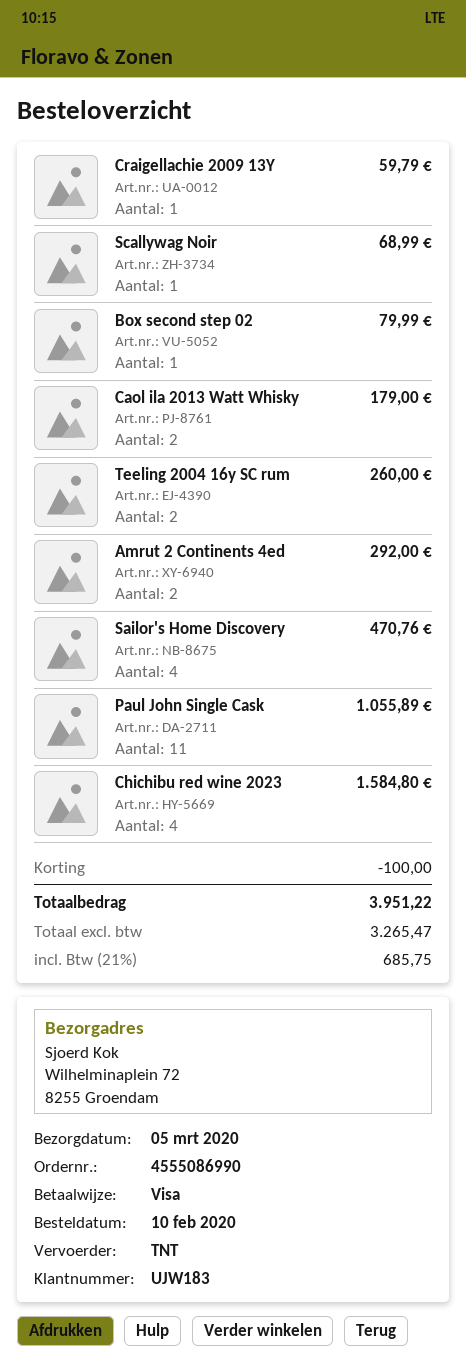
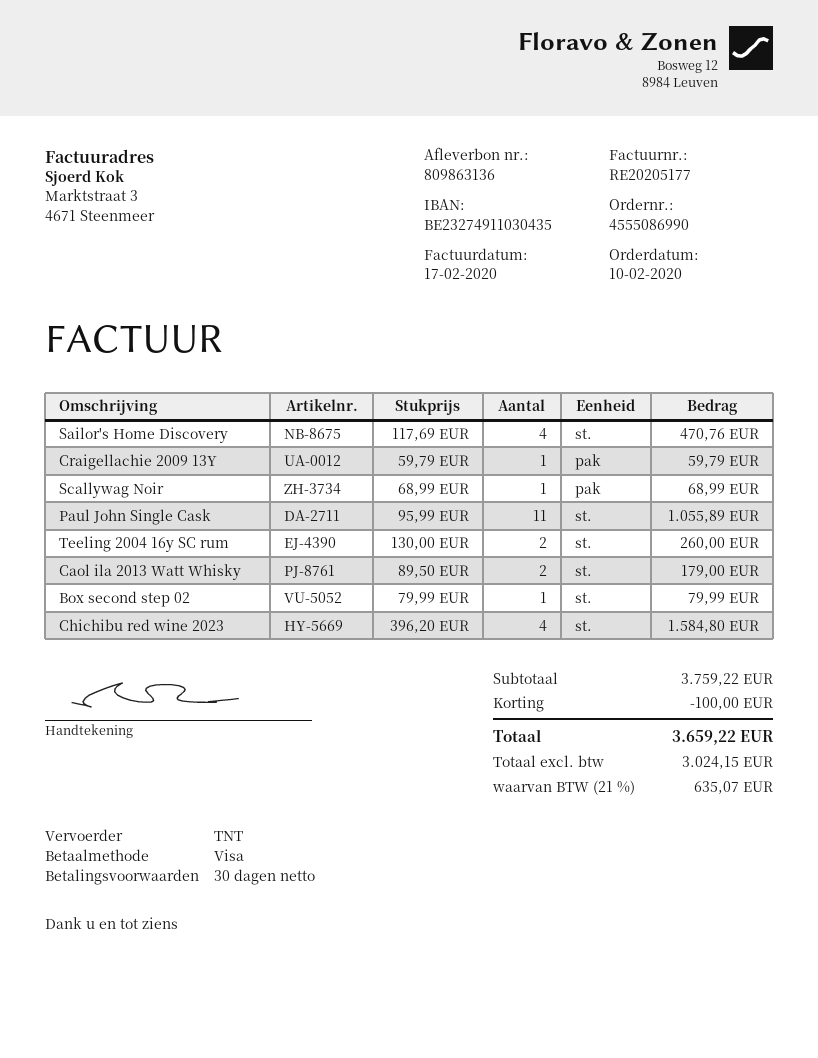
Amrut 2 Continents 4ed: 2 for 292.00 -> none
net: 3265.47 -> 3024.15
tax: 21% = 685.75 -> 21% = 635.07
total: 3951.22 -> 3659.22

